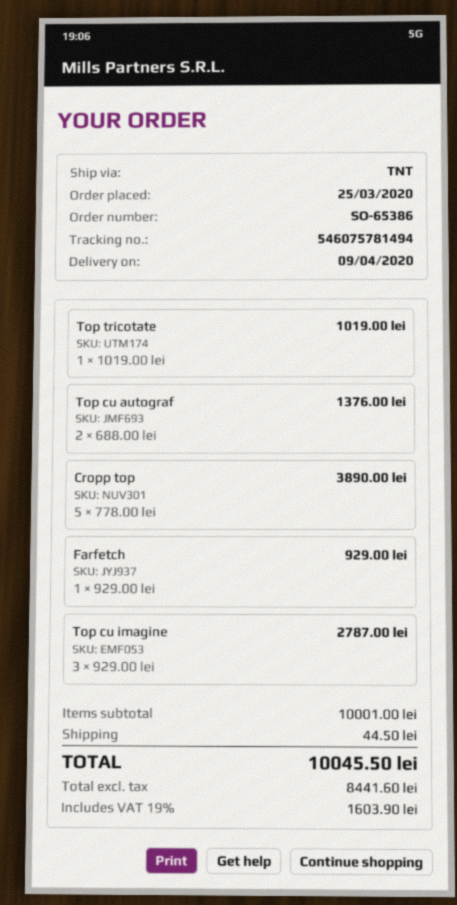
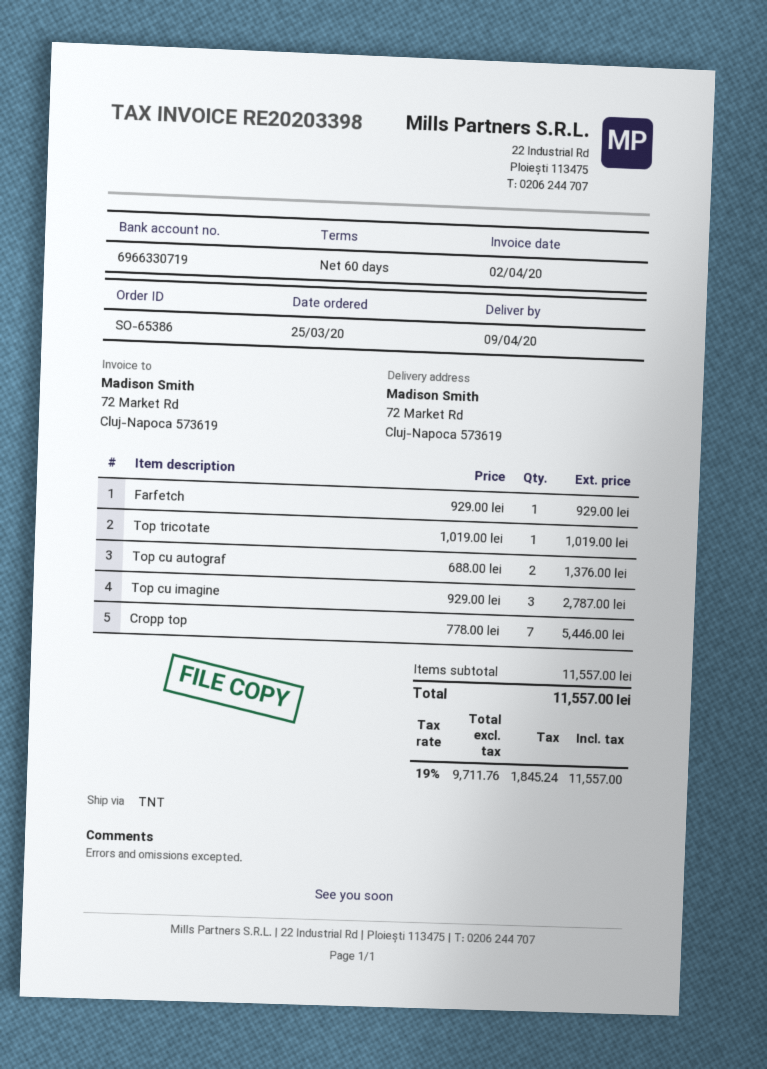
Cropp top: 5 x 778.00 = 3890.00 -> 7 x 778.00 = 5446.00
subtotal: 10001.00 -> 11557.00
shipping: 44.50 -> none
net: 8441.60 -> 9711.76
tax: 19% = 1603.90 -> 19% = 1845.24
total: 10045.50 -> 11557.00

